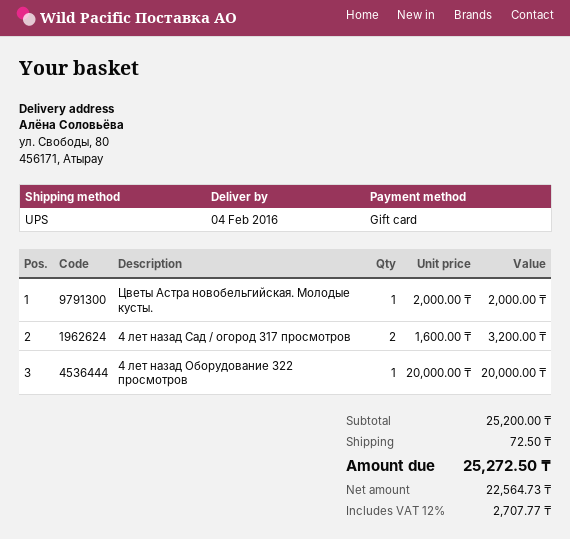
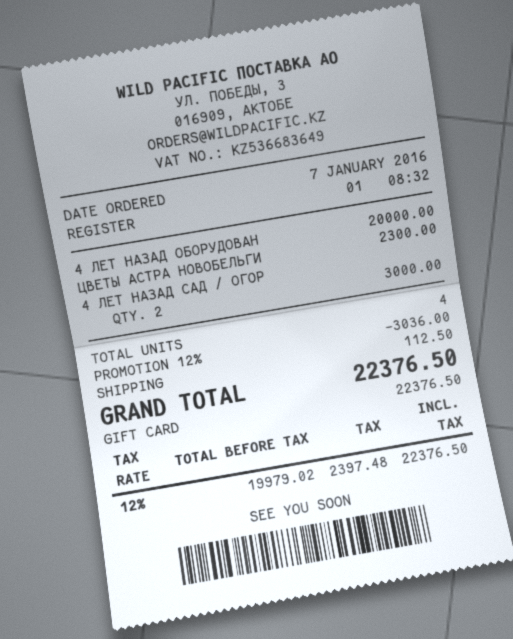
Цветы Астра новобельгийская. Молодые кусты.: 1 for 2000.00 -> 1 for 2300.00
4 лет назад Сад / огород 317 просмотров: 2 for 3200.00 -> 2 for 3000.00
discount: none -> 12% = 3036.00
shipping: 72.50 -> 112.50
net: 22564.73 -> 19979.02
tax: 12% = 2707.77 -> 12% = 2397.48
total: 25272.50 -> 22376.50

